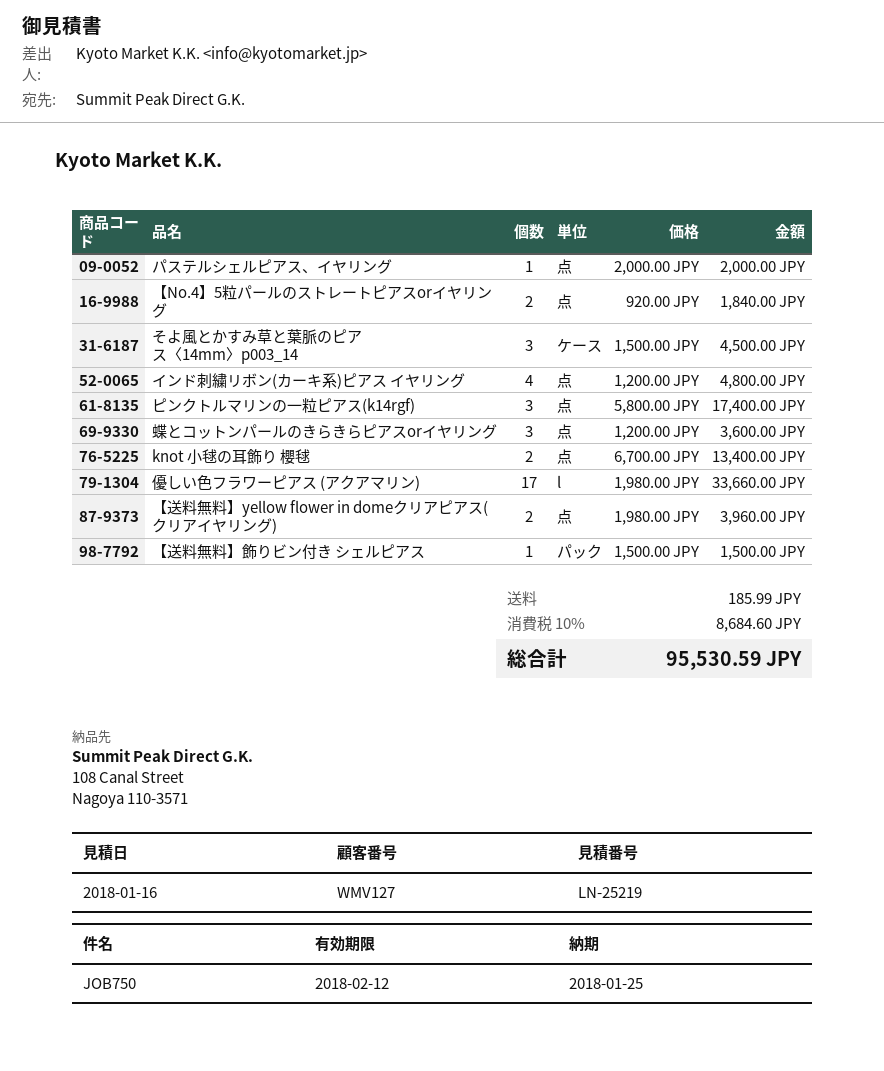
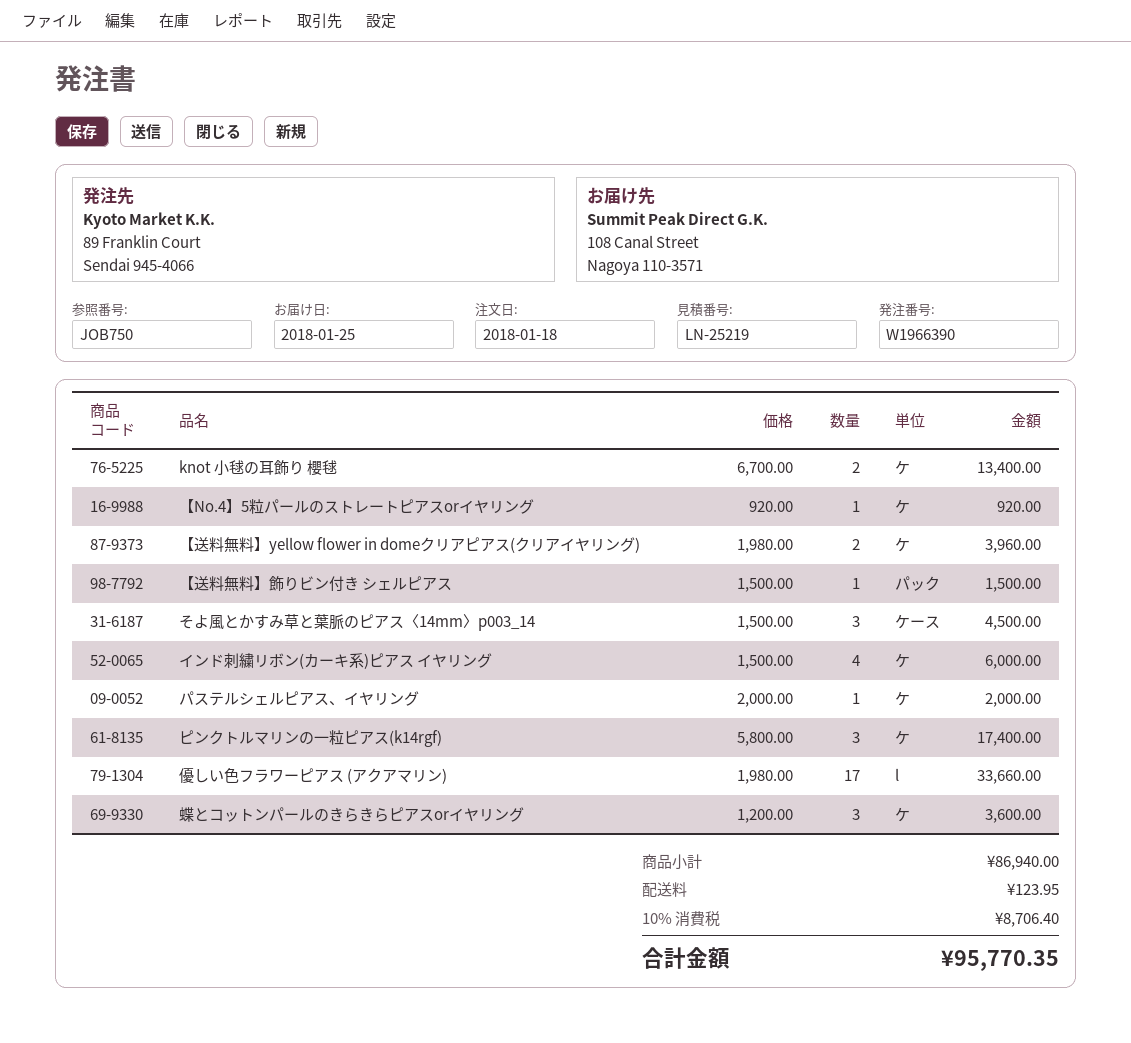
【No.4】5粒パールのストレートピアスorイヤリング: 2 x 920.00 = 1840.00 -> 1 x 920.00 = 920.00
インド刺繍リボン(カーキ系)ピアス イヤリング: 4 x 1200.00 = 4800.00 -> 4 x 1500.00 = 6000.00
shipping: 185.99 -> 123.95
tax: 10% = 8684.60 -> 10% = 8706.40
total: 95530.59 -> 95770.35

